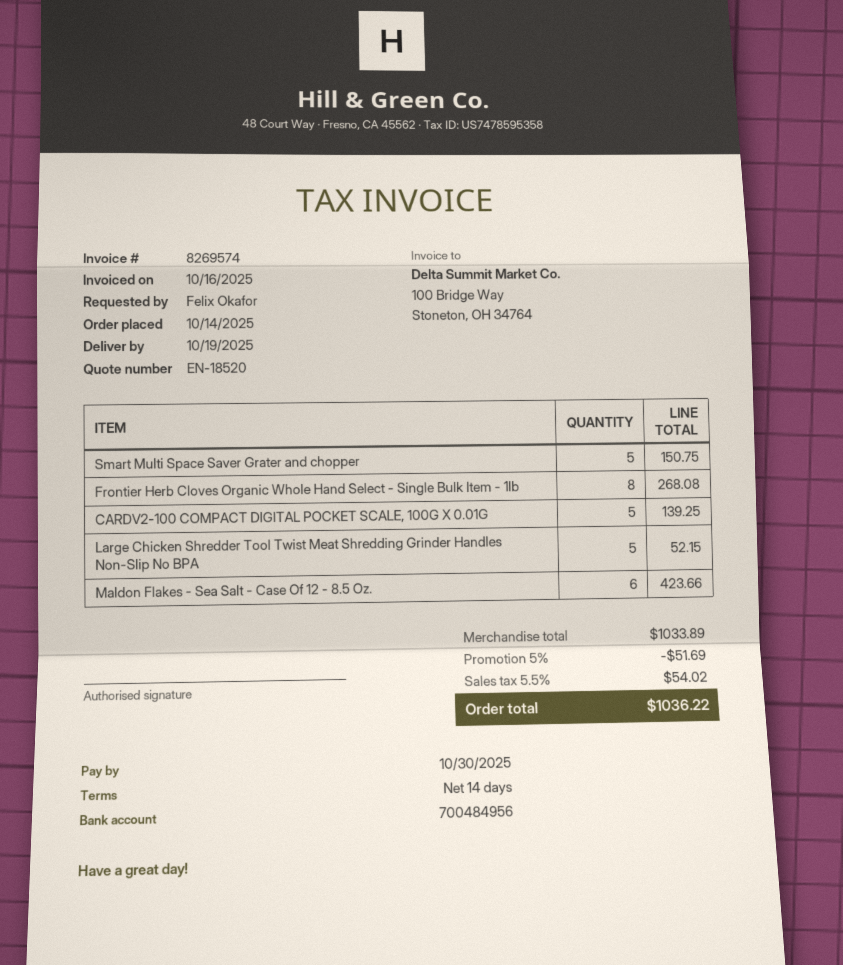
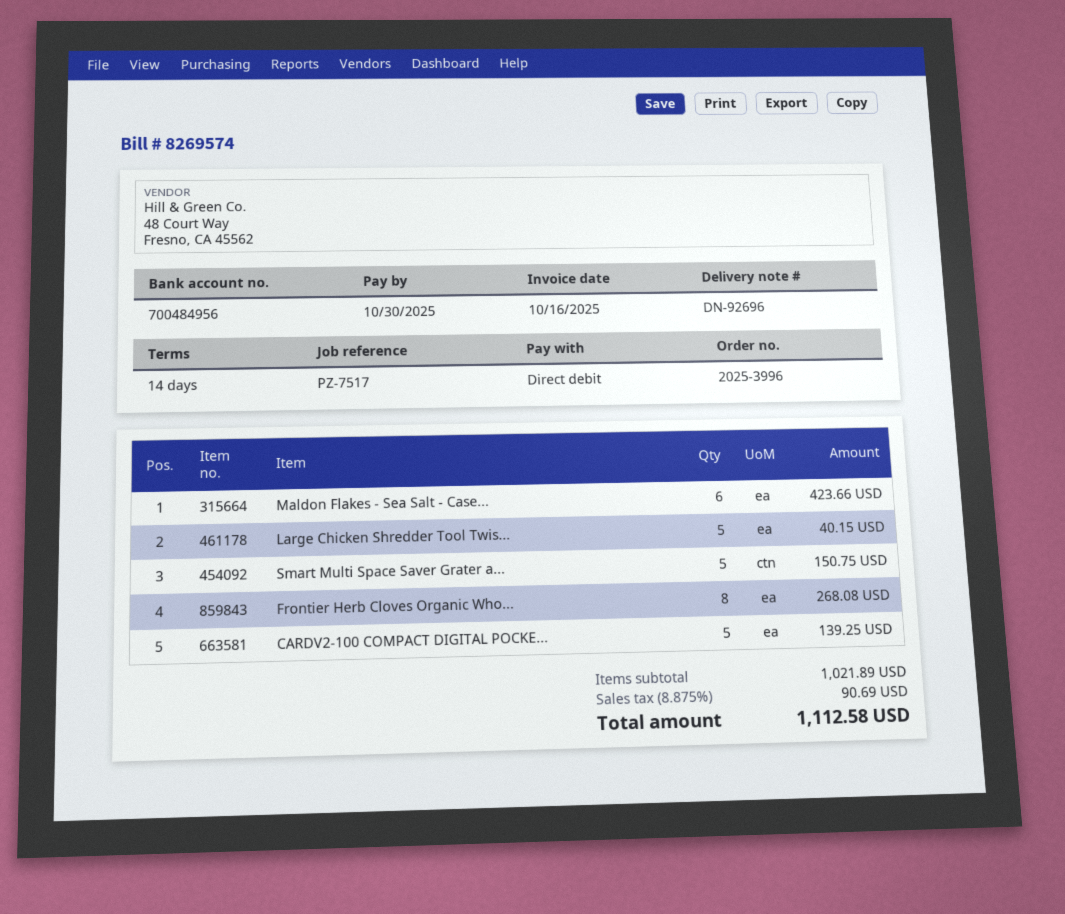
Large Chicken Shredder Tool Twist Meat Shredding Grinder Handles Non-Slip No BPA: 5 for 52.15 -> 5 for 40.15
subtotal: 1033.89 -> 1021.89
discount: 5% = 51.69 -> none
tax: 5.5% = 54.02 -> 8.875% = 90.69
total: 1036.22 -> 1112.58

